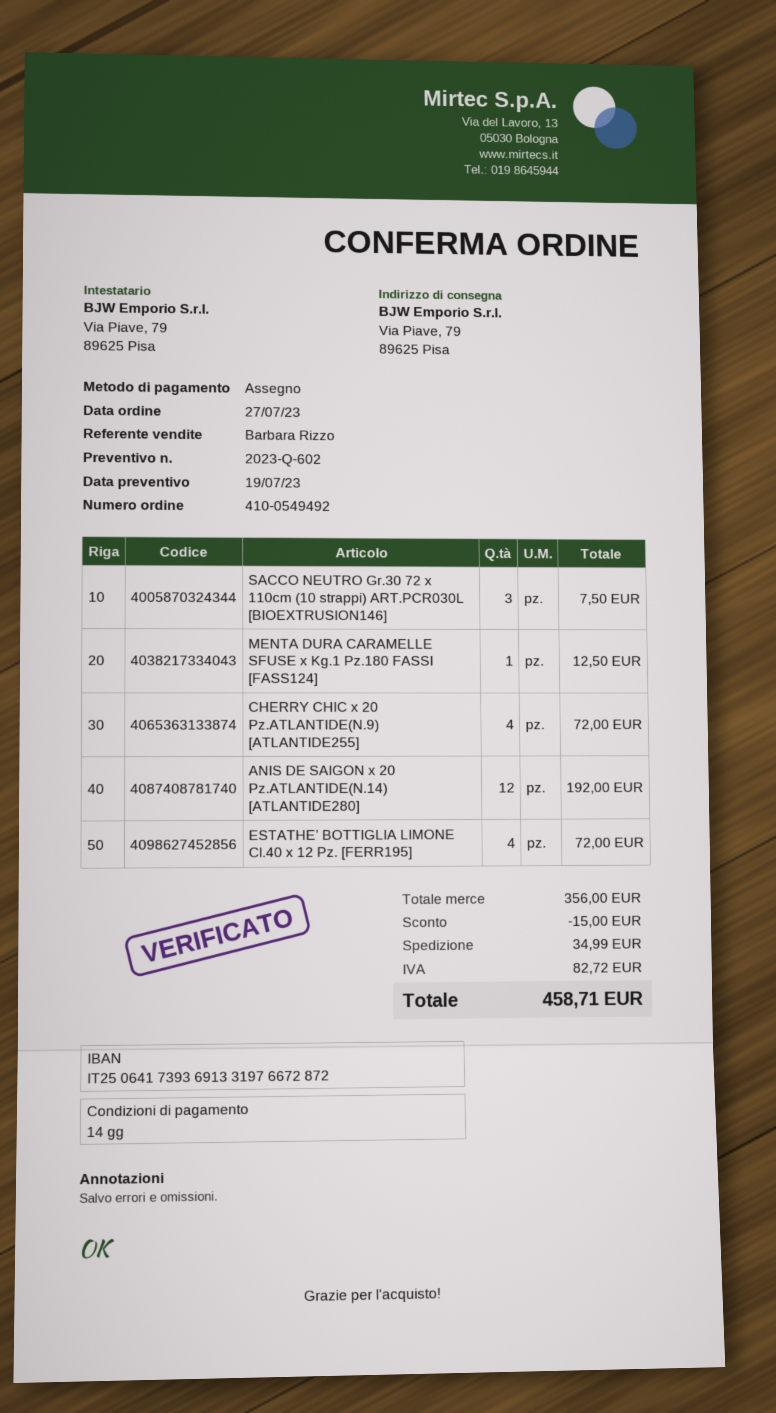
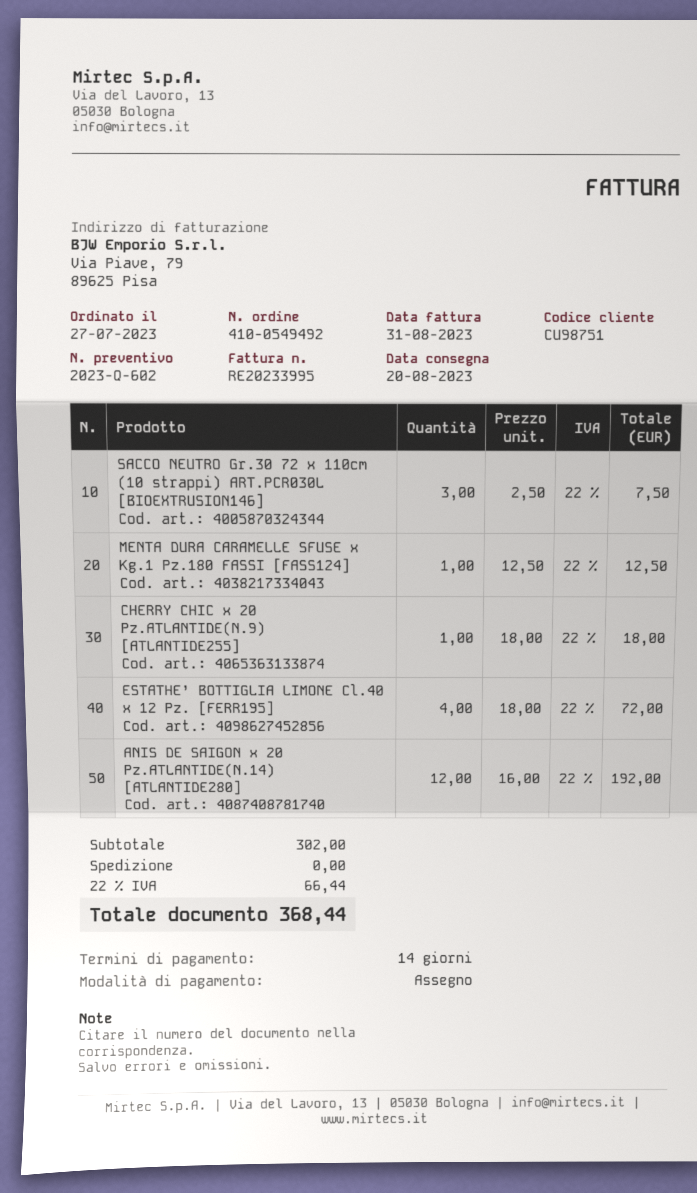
CHERRY CHIC x 20 Pz.ATLANTIDE(N.9) [ATLANTIDE255]: 4 for 72.00 -> 1 for 18.00
subtotal: 356.00 -> 302.00
discount: 15.00 -> none
shipping: 34.99 -> 0.00
tax: 82.72 -> 66.44
total: 458.71 -> 368.44

